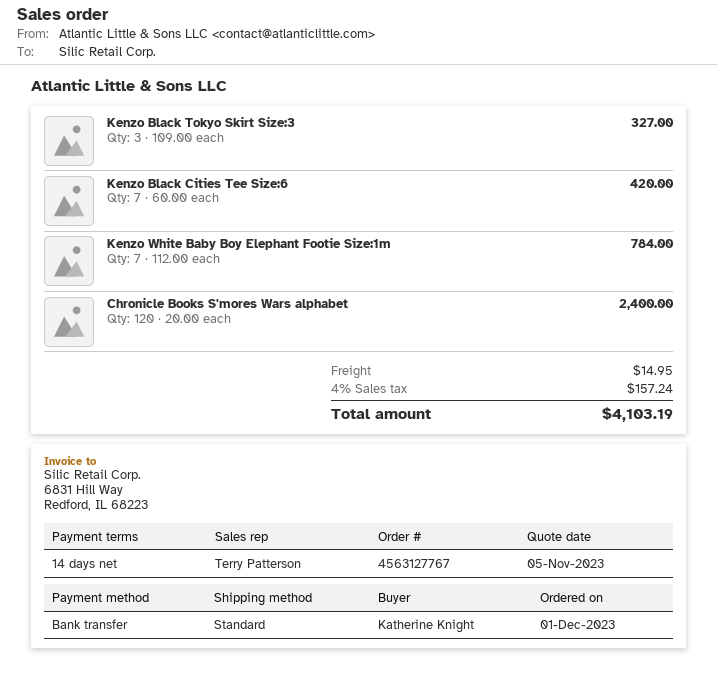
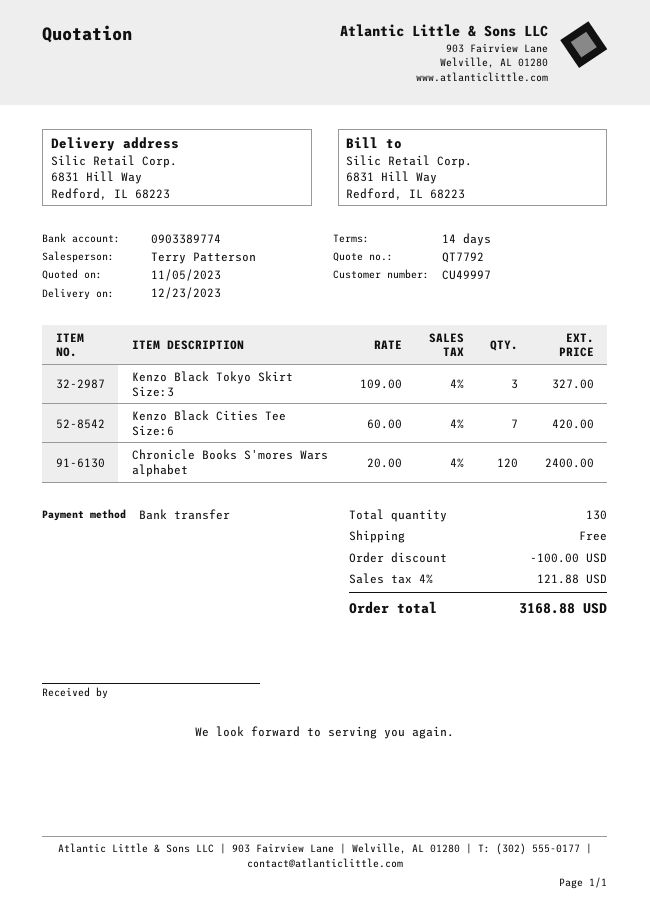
Kenzo White Baby Boy Elephant Footie Size:1m: 7 x 112.00 = 784.00 -> none
discount: none -> 100.00
shipping: 14.95 -> 0.00
tax: 4% = 157.24 -> 4% = 121.88
total: 4103.19 -> 3168.88

